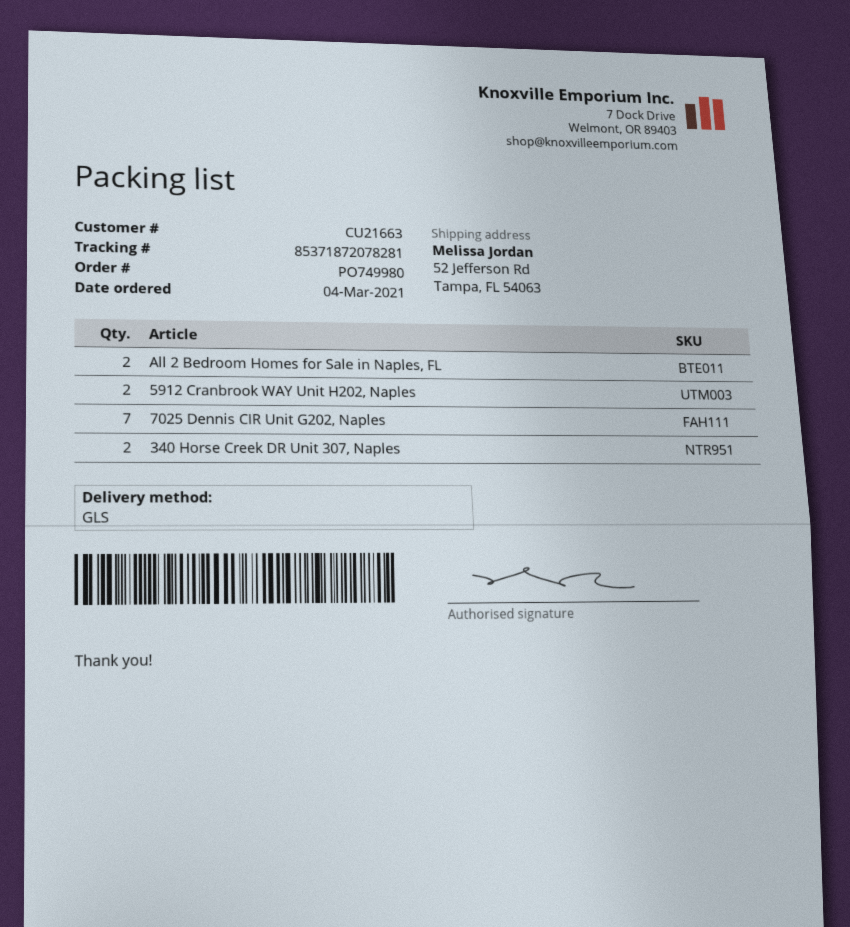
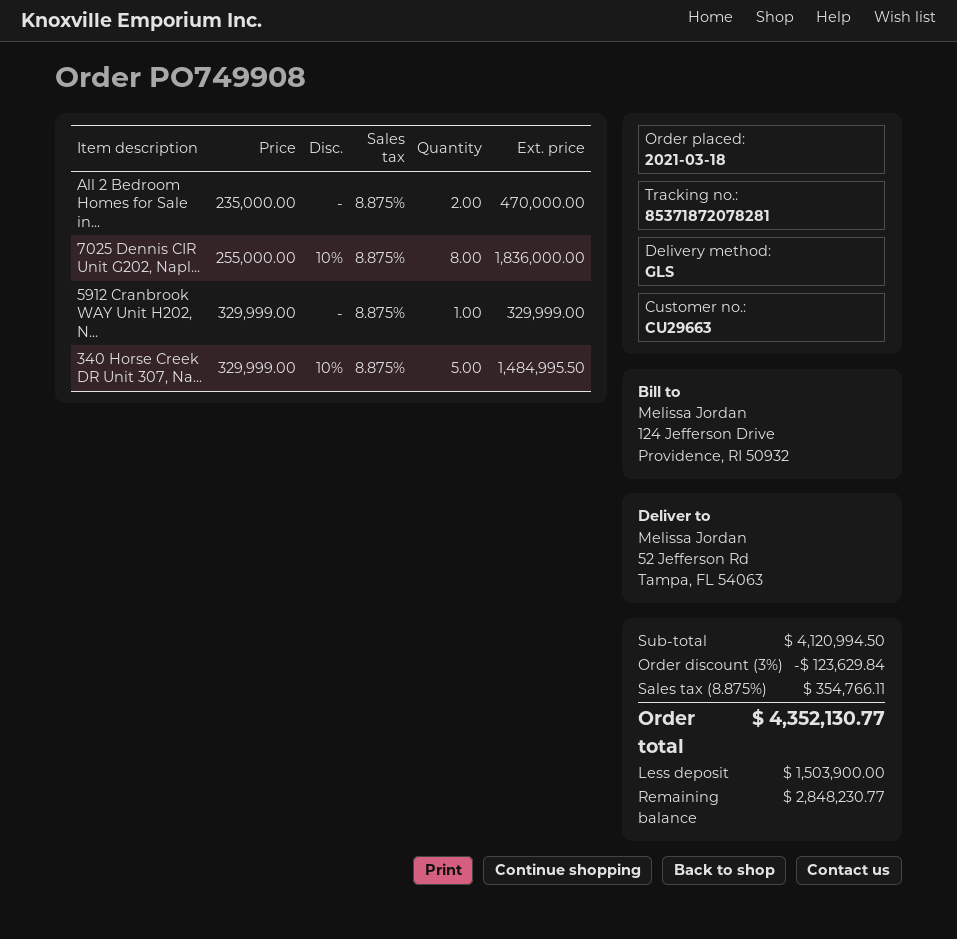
order number: PO749980 -> PO749908
order date: 2021-03-04 -> 2021-03-18
customer number: CU21663 -> CU29663
5912 Cranbrook WAY Unit H202, Naples: 2 -> 1
7025 Dennis CIR Unit G202, Naples: 7 -> 8
340 Horse Creek DR Unit 307, Naples: 2 -> 5

